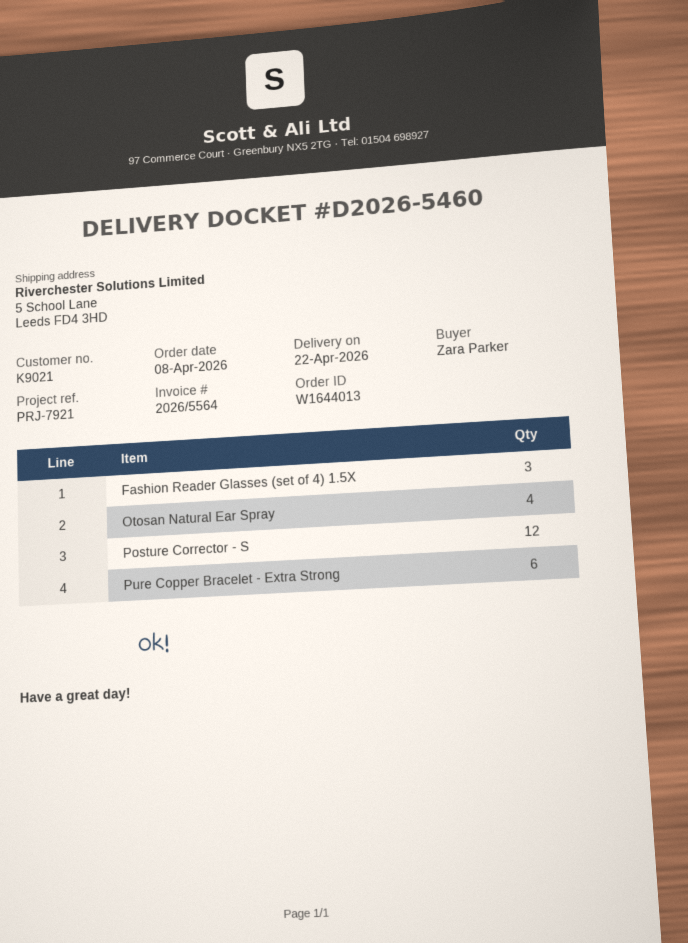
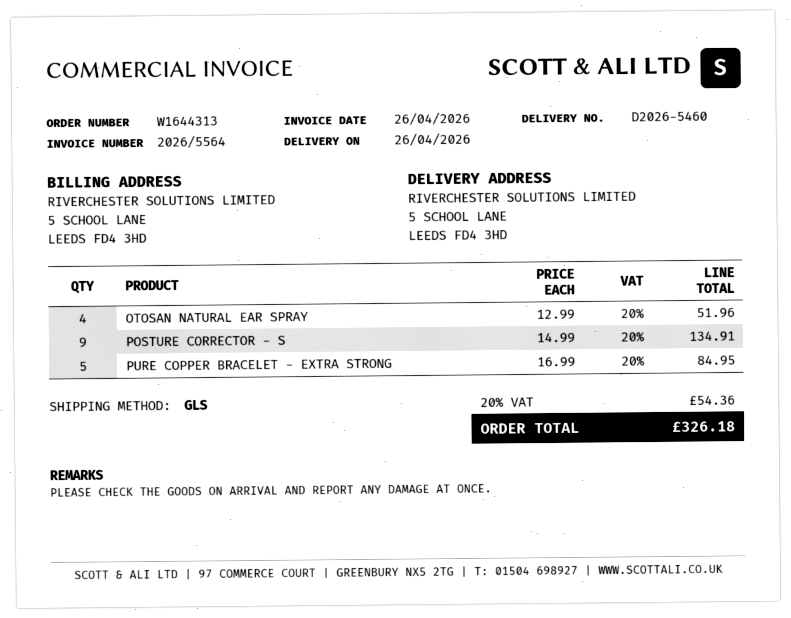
order number: W1644013 -> W1644313
delivery date: 2026-04-22 -> 2026-04-26
Fashion Reader Glasses (set of 4) 1.5X: 3 -> none
Posture Corrector - S: 12 -> 9
Pure Copper Bracelet - Extra Strong: 6 -> 5

